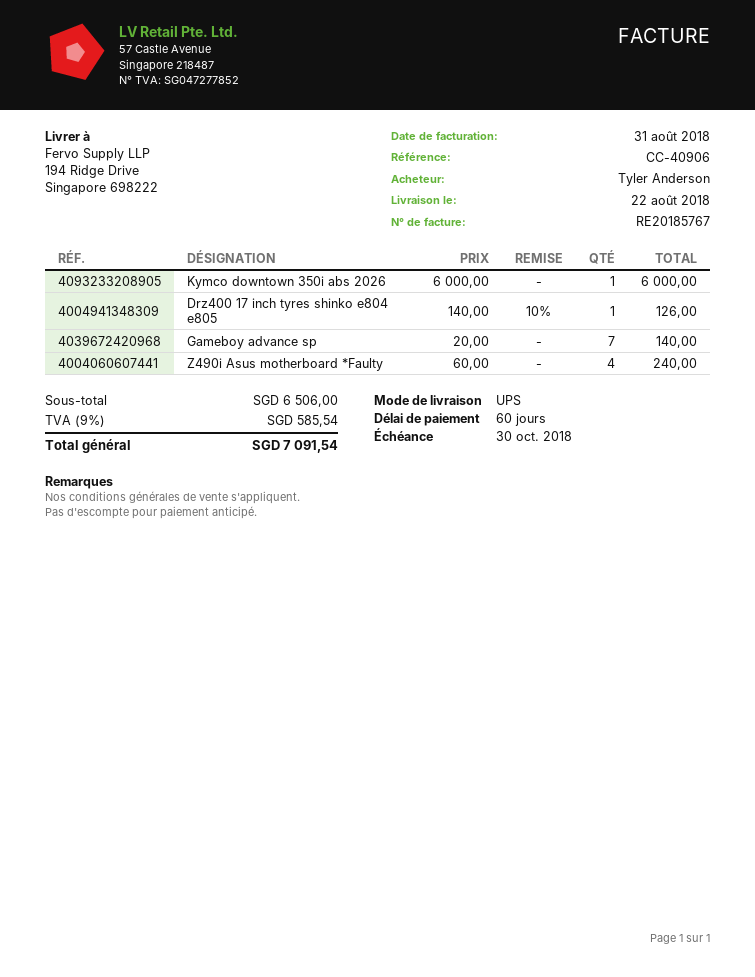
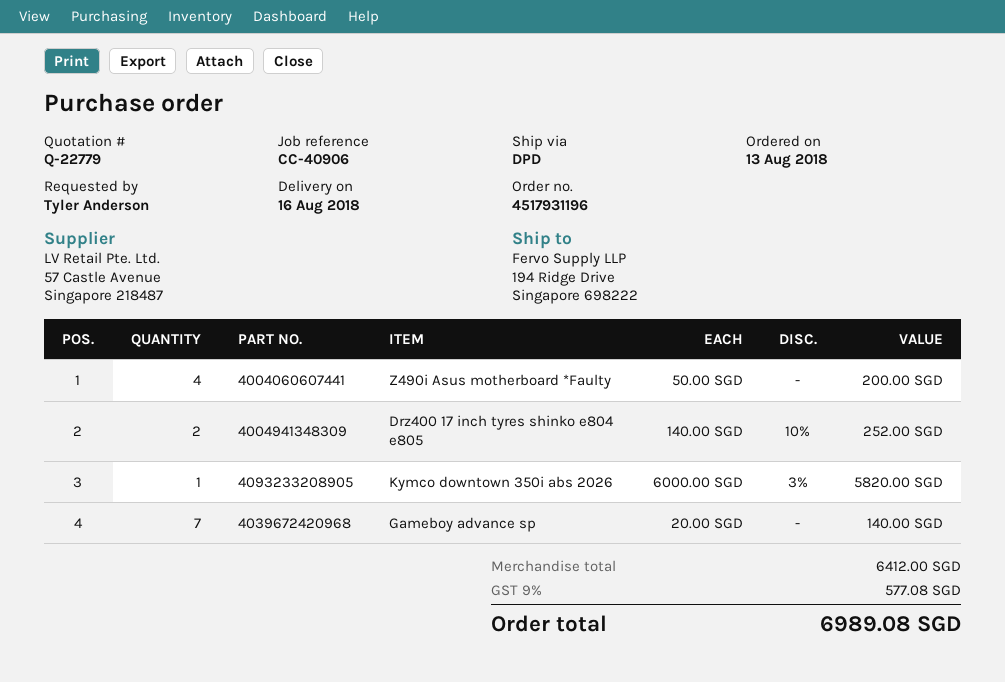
delivery date: 2018-08-22 -> 2018-08-16
shipping method: UPS -> DPD
Kymco downtown 350i abs 2026: 1 x 6000.00 = 6000.00 -> 1 x 6000.00 - 3% = 5820.00
Drz400 17 inch tyres shinko e804 e805: 1 x 140.00 - 10% = 126.00 -> 2 x 140.00 - 10% = 252.00
Z490i Asus motherboard *Faulty: 4 x 60.00 = 240.00 -> 4 x 50.00 = 200.00
subtotal: 6506.00 -> 6412.00
tax: 9% = 585.54 -> 9% = 577.08
total: 7091.54 -> 6989.08

